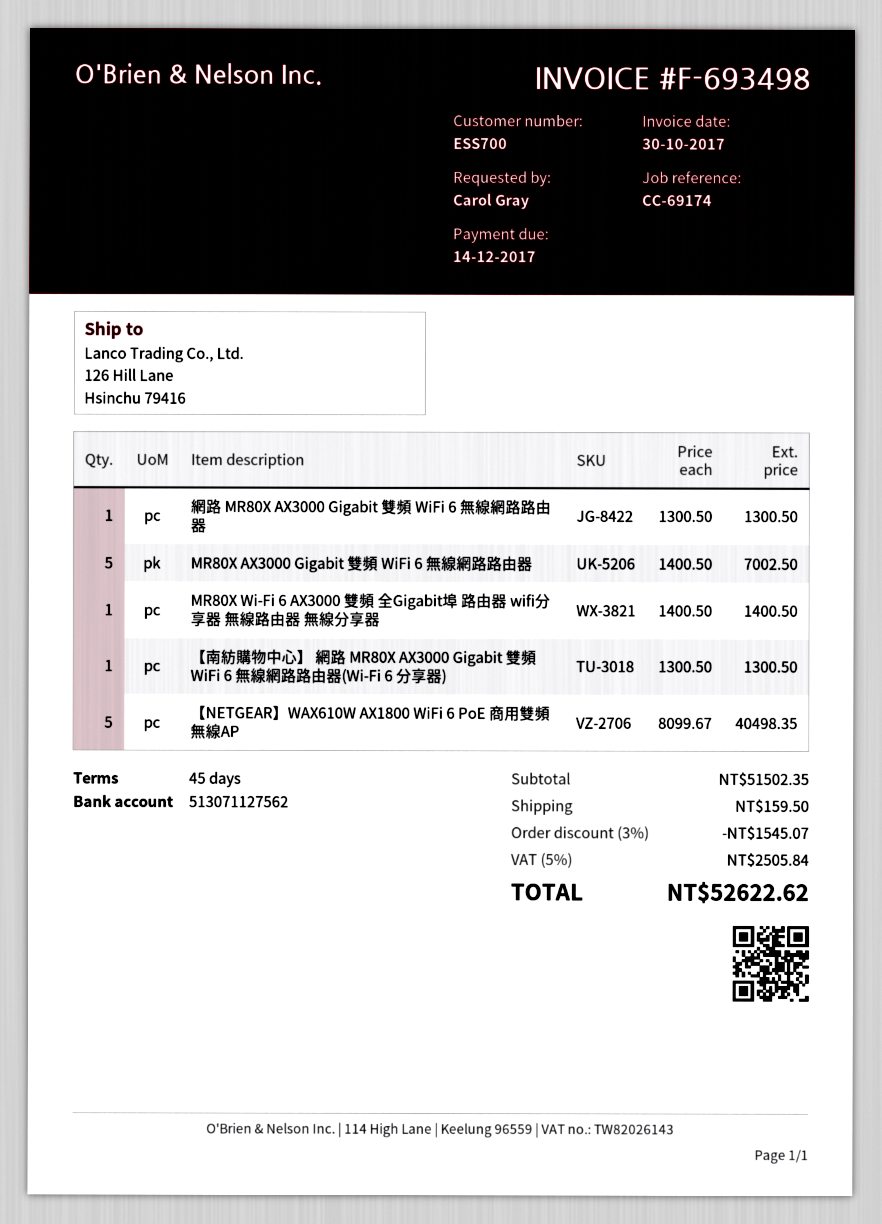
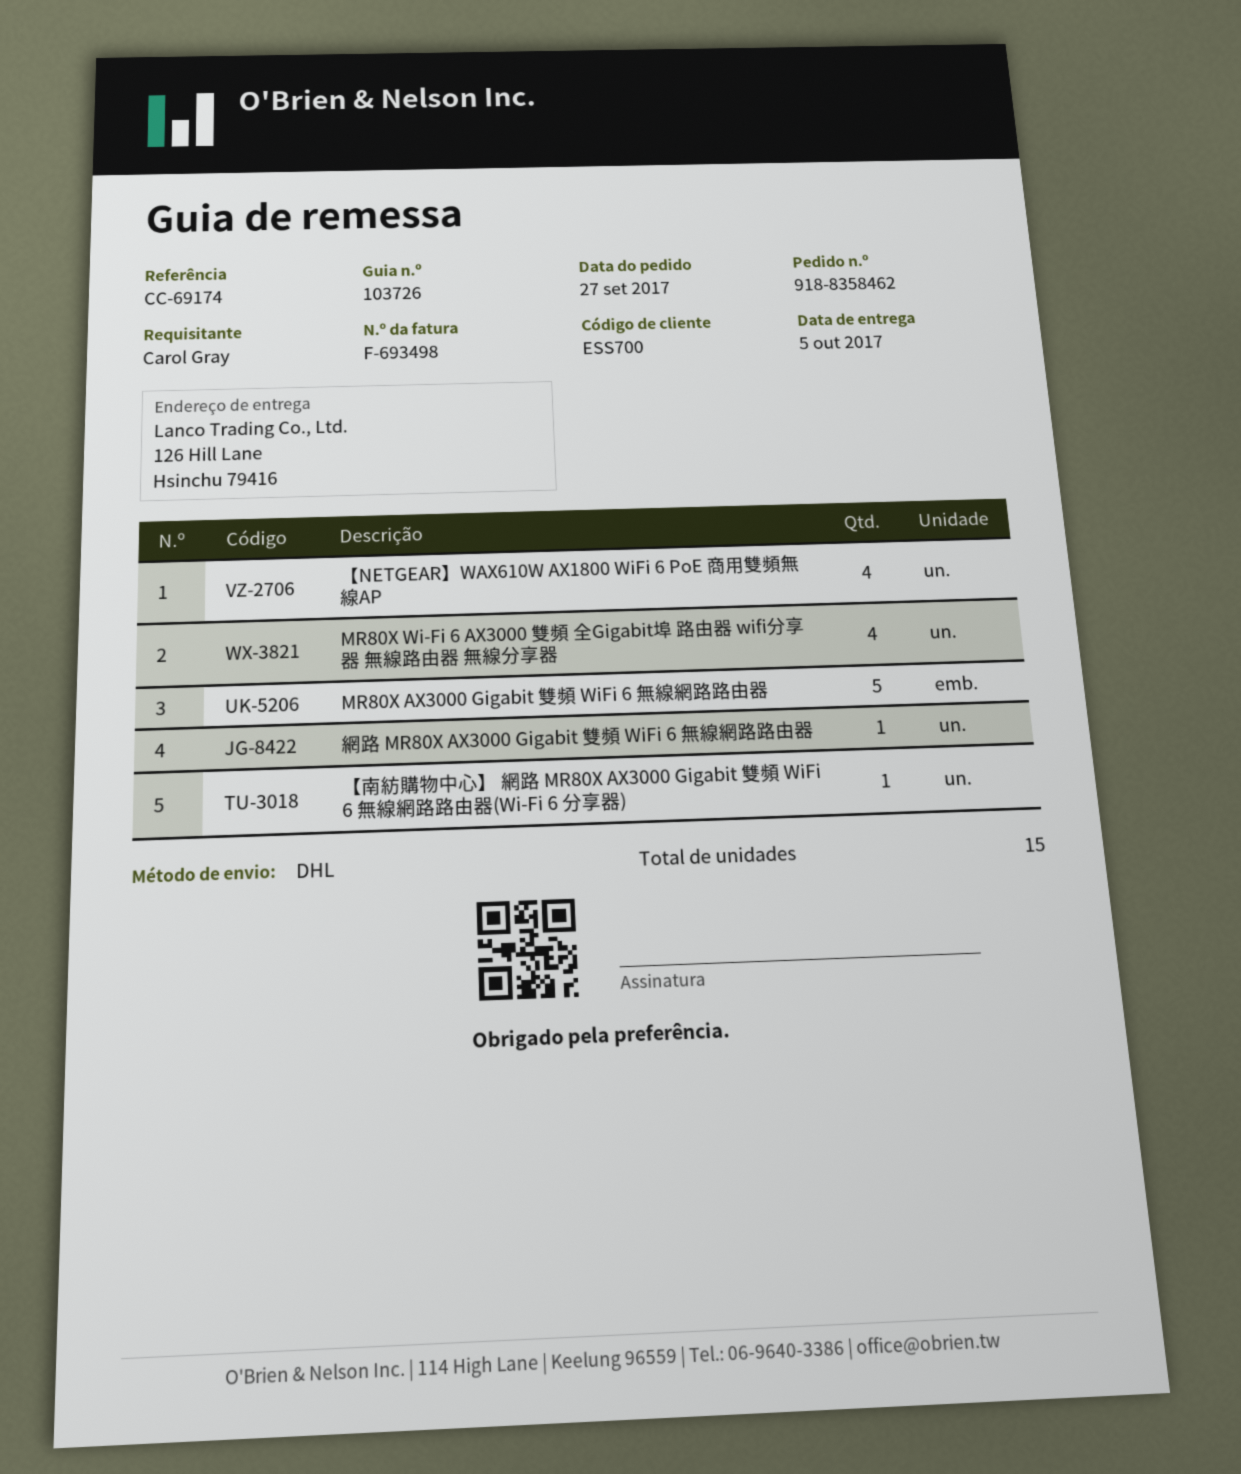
MR80X Wi-Fi 6 AX3000 雙頻 全Gigabit埠 路由器 wifi分享器 無線路由器 無線分享器: 1 -> 4
【NETGEAR】WAX610W AX1800 WiFi 6 PoE 商用雙頻無線AP: 5 -> 4

